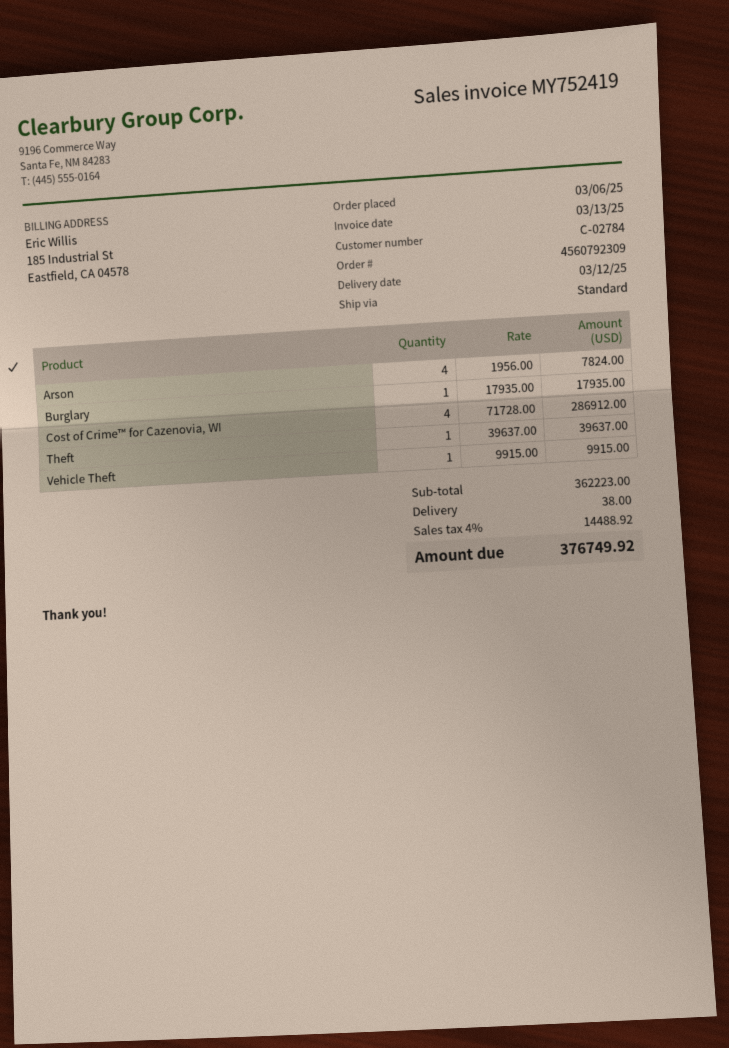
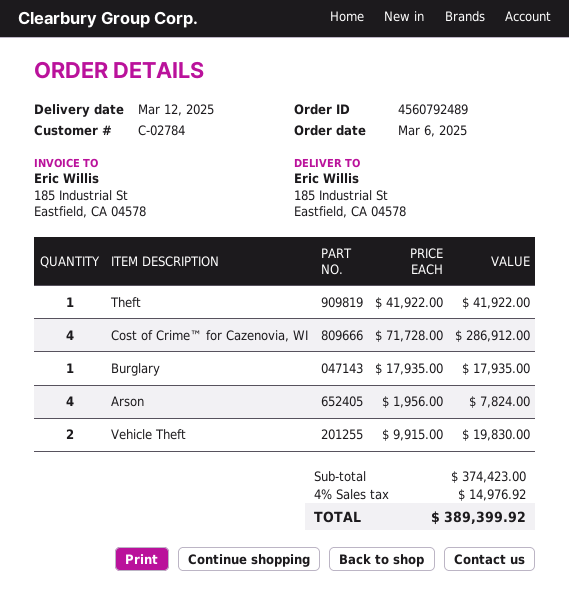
order number: 4560792309 -> 4560792489
Theft: 1 x 39637.00 = 39637.00 -> 1 x 41922.00 = 41922.00
Vehicle Theft: 1 x 9915.00 = 9915.00 -> 2 x 9915.00 = 19830.00
subtotal: 362223.00 -> 374423.00
shipping: 38.00 -> none
tax: 4% = 14488.92 -> 4% = 14976.92
total: 376749.92 -> 389399.92

